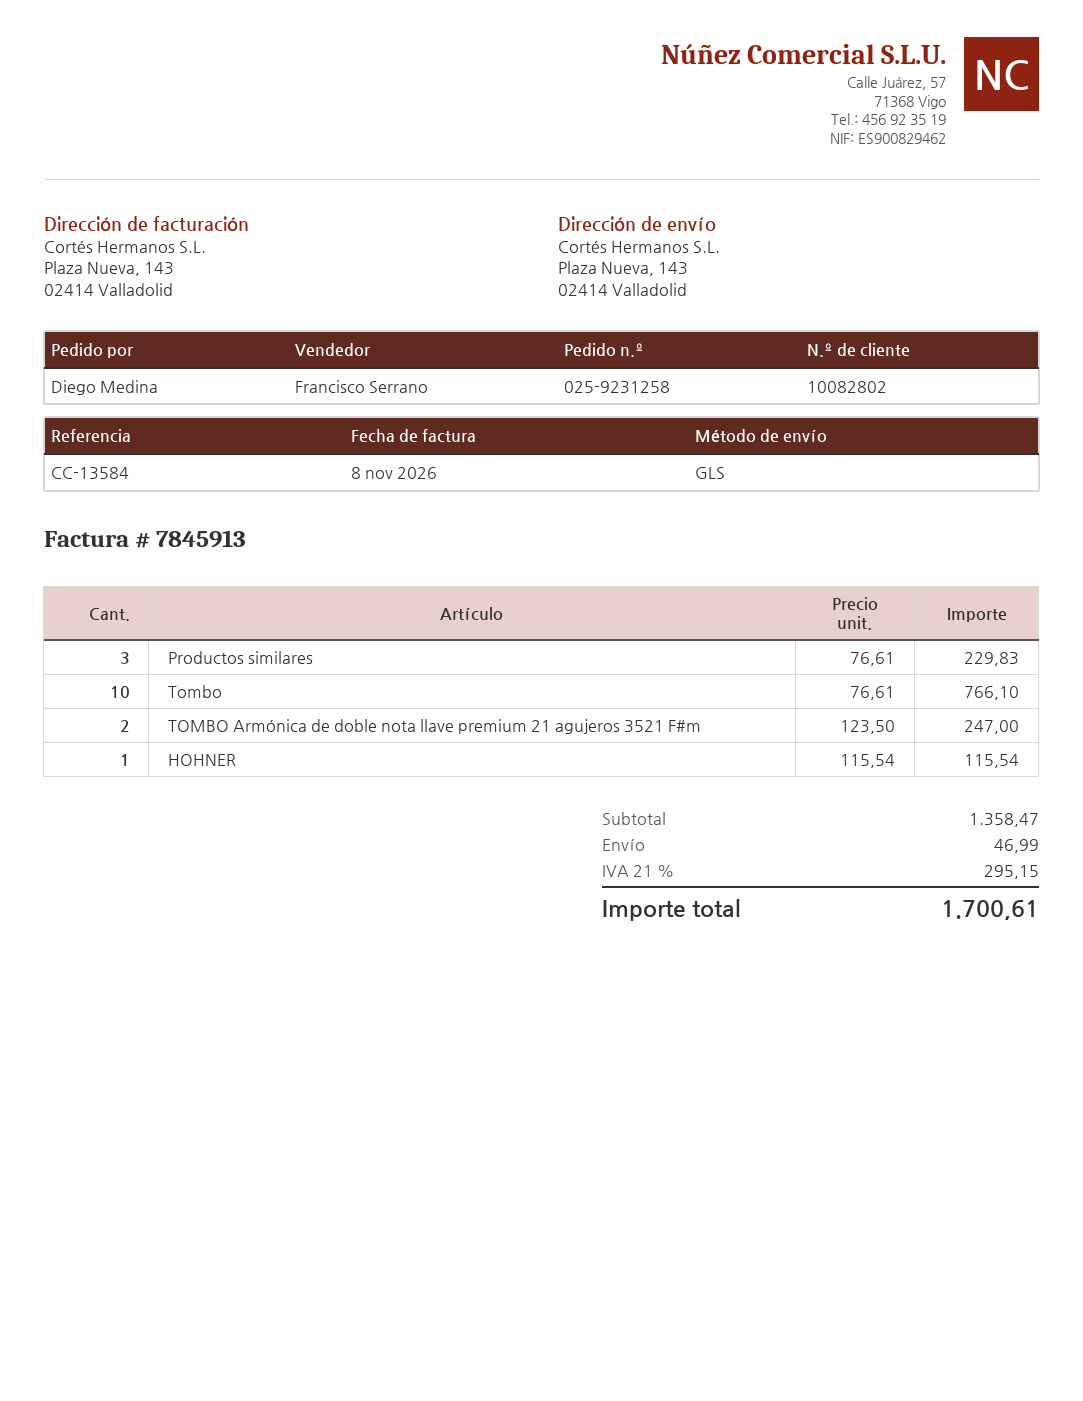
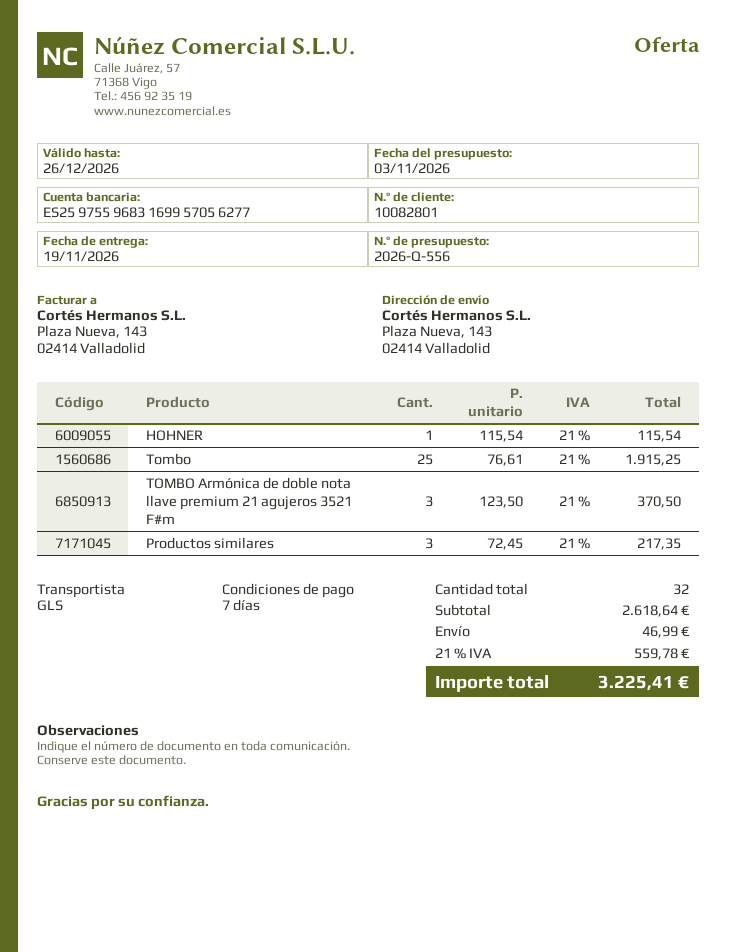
customer number: 10082802 -> 10082801
Productos similares: 3 x 76.61 = 229.83 -> 3 x 72.45 = 217.35
Tombo: 10 x 76.61 = 766.10 -> 25 x 76.61 = 1915.25
TOMBO Armónica de doble nota llave premium 21 agujeros 3521 F#m: 2 x 123.50 = 247.00 -> 3 x 123.50 = 370.50
subtotal: 1358.47 -> 2618.64
tax: 21% = 295.15 -> 21% = 559.78
total: 1700.61 -> 3225.41

